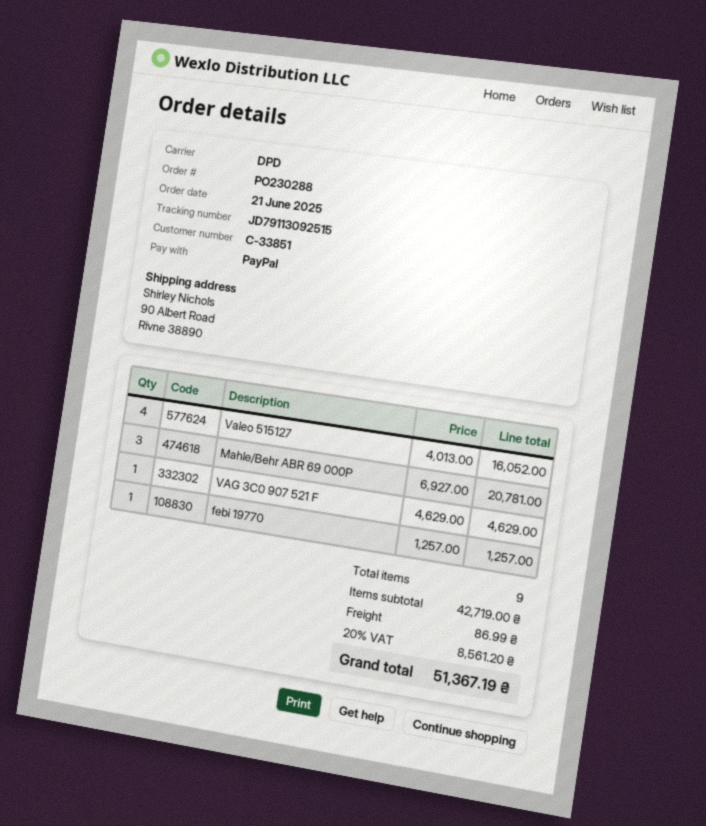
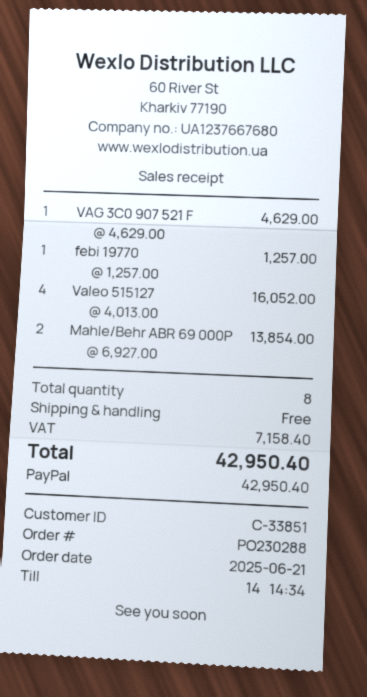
Mahle/Behr ABR 69 000P: 3 x 6927.00 = 20781.00 -> 2 x 6927.00 = 13854.00
total quantity: 9 -> 8
shipping: 86.99 -> 0.00
tax: 8561.20 -> 7158.40
total: 51367.19 -> 42950.40

